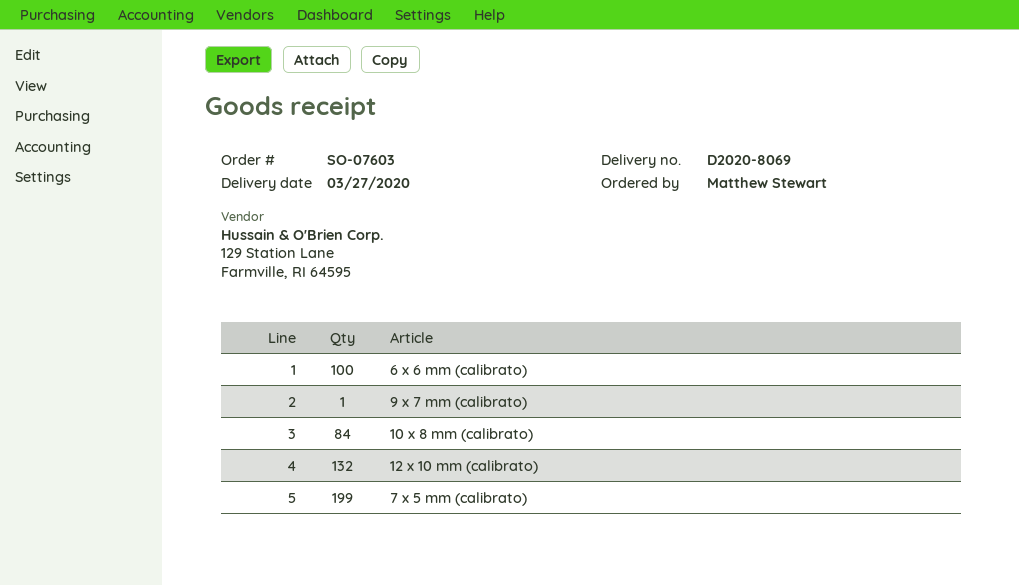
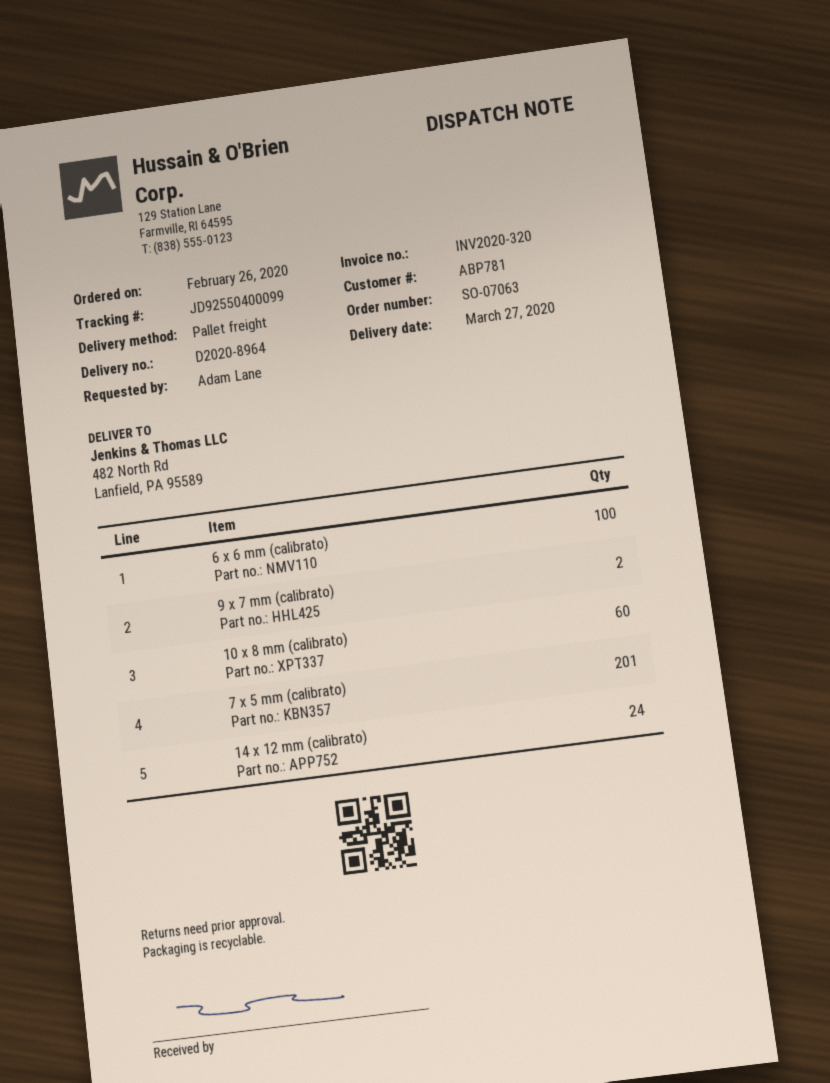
order number: SO-07603 -> SO-07063
delivery note number: D2020-8069 -> D2020-8964
ordered by: Matthew Stewart -> Adam Lane
9 x 7 mm (calibrato): 1 -> 2
10 x 8 mm (calibrato): 84 -> 60
12 x 10 mm (calibrato): 132 -> none
7 x 5 mm (calibrato): 199 -> 201
14 x 12 mm (calibrato): none -> 24

